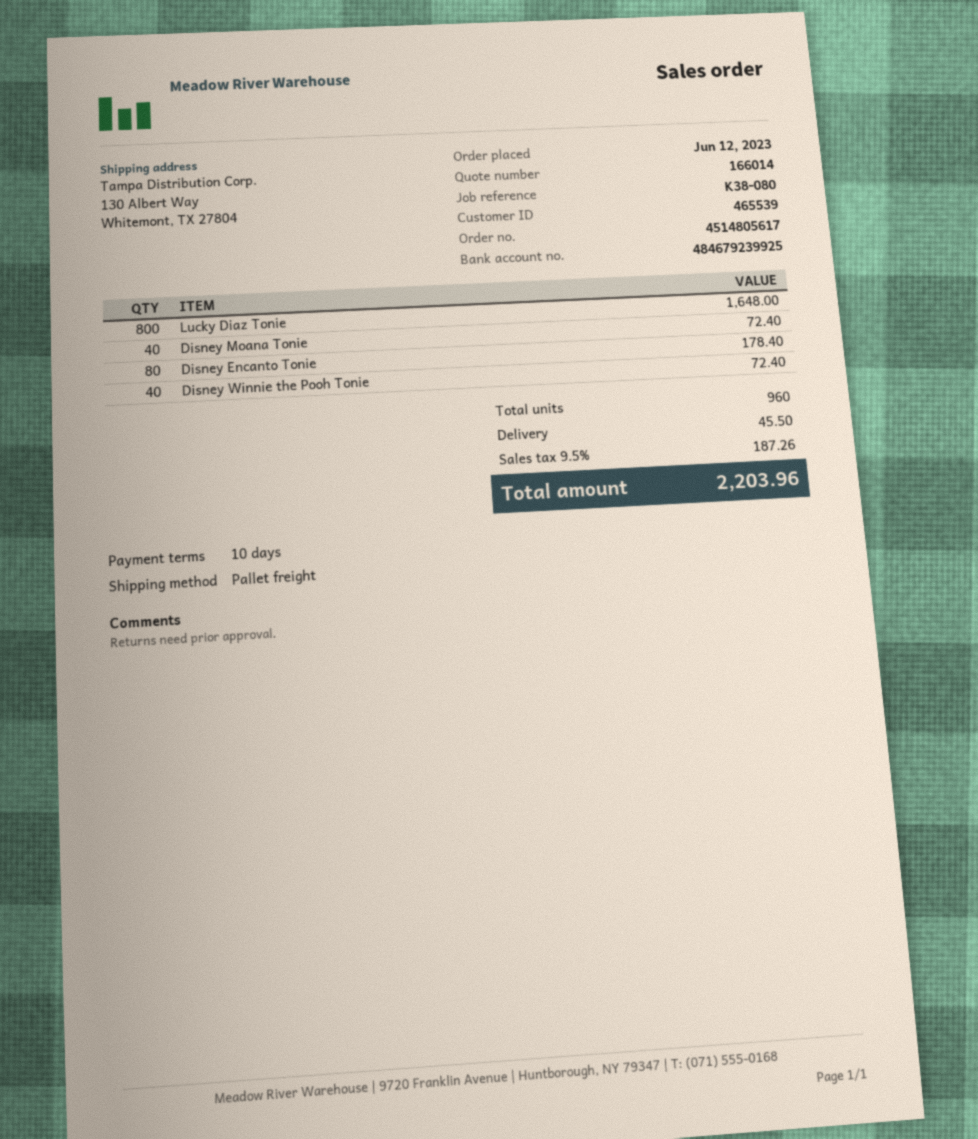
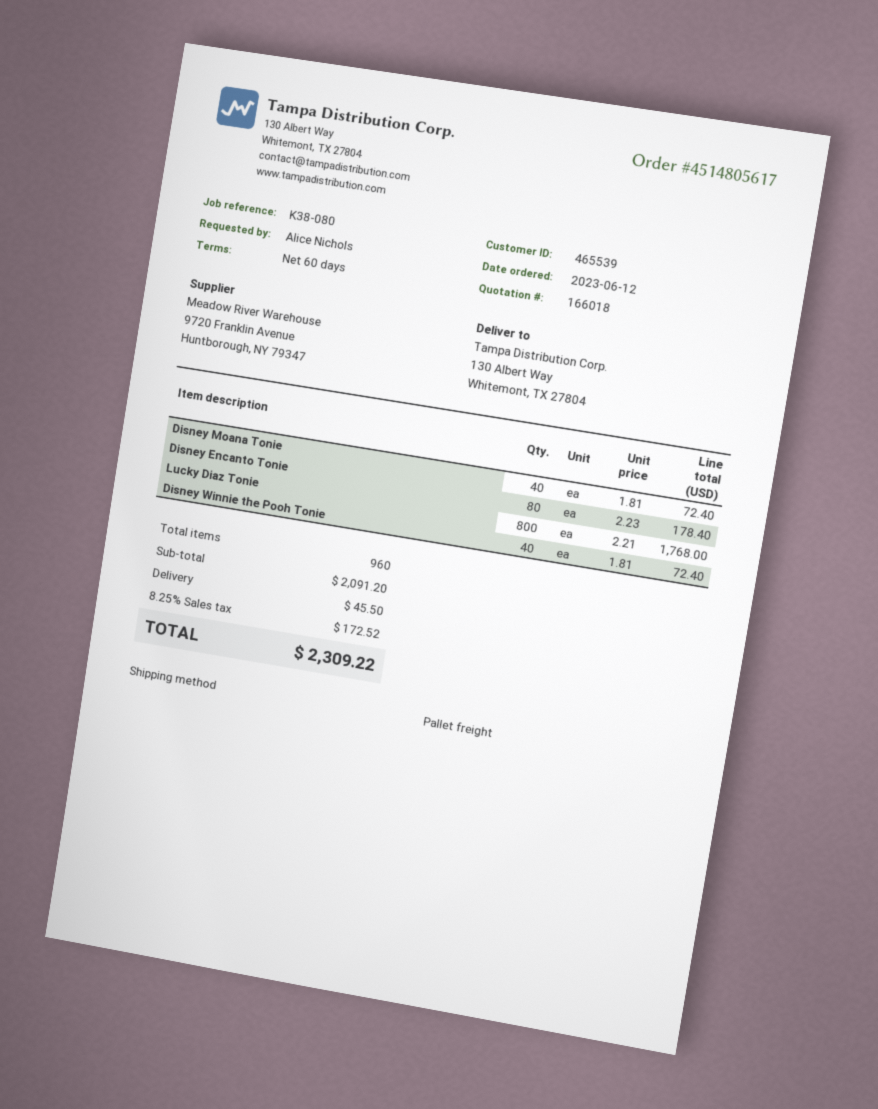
quote number: 166014 -> 166018
payment terms: 10 days -> 60 days
Lucky Diaz Tonie: 800 for 1648.00 -> 800 for 1768.00
tax: 9.5% = 187.26 -> 8.25% = 172.52
total: 2203.96 -> 2309.22

